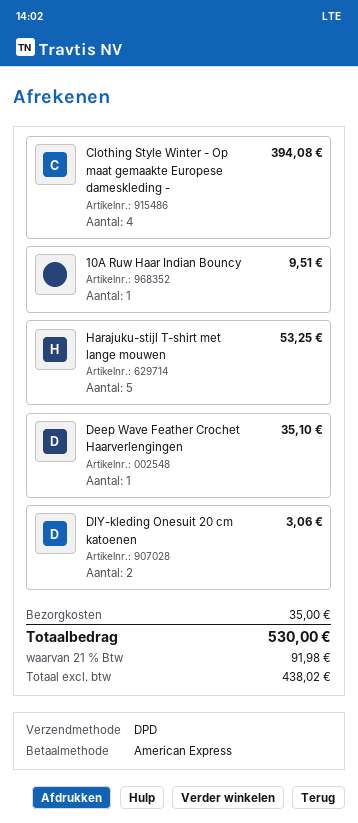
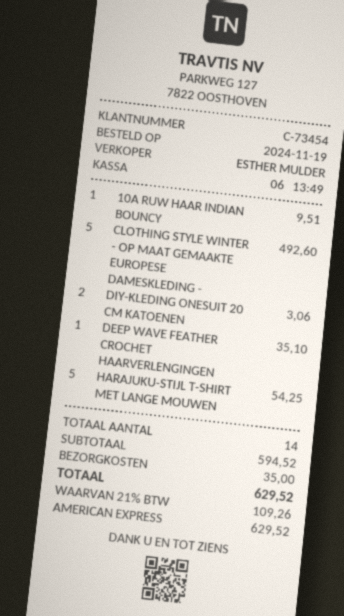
Clothing Style Winter - Op maat gemaakte Europese dameskleding -: 4 for 394.08 -> 5 for 492.60
Harajuku-stijl T-shirt met lange mouwen: 5 for 53.25 -> 5 for 54.25
tax: 21% = 91.98 -> 21% = 109.26
total: 530.00 -> 629.52

